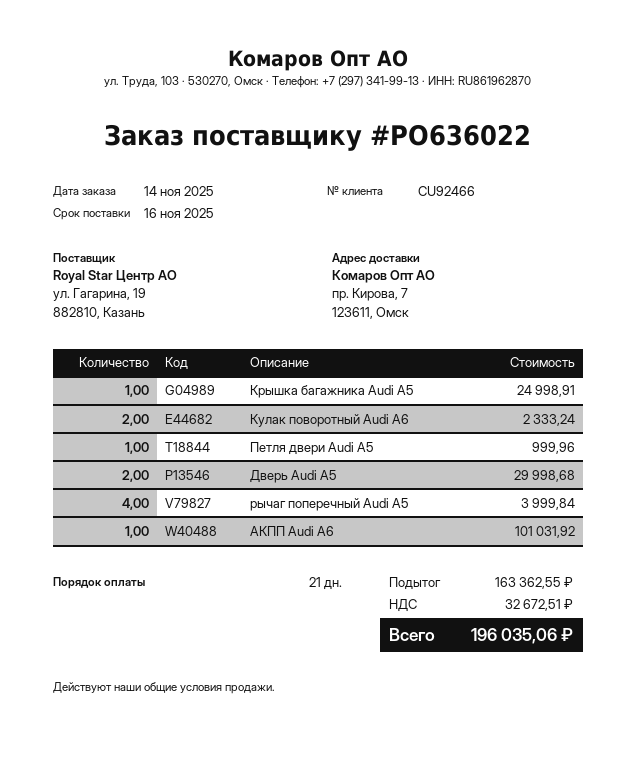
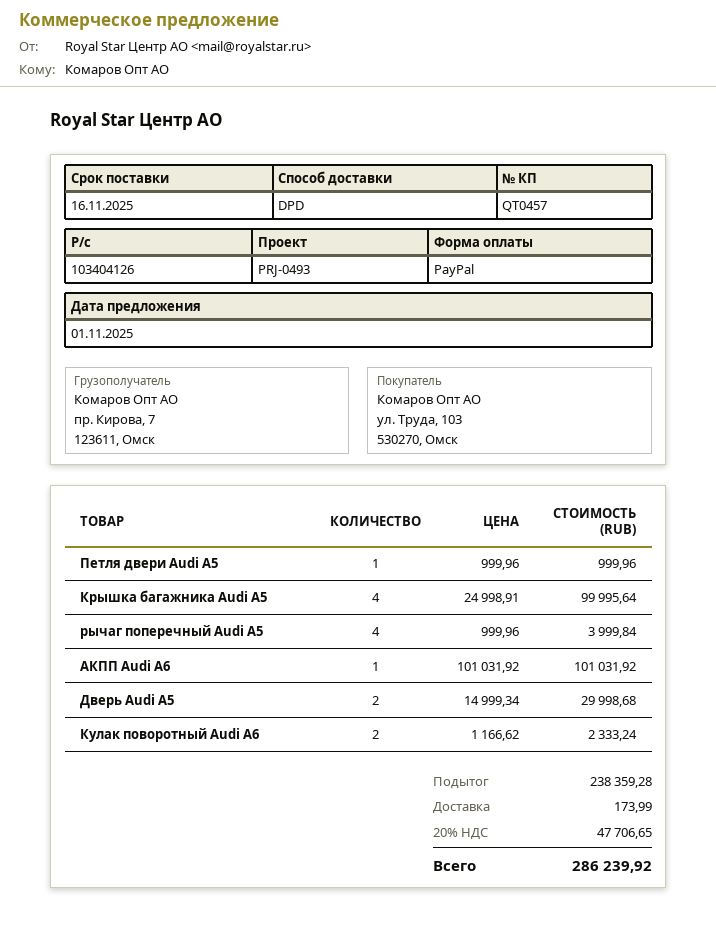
Крышка багажника Audi A5: 1 for 24998.91 -> 4 for 99995.64
subtotal: 163362.55 -> 238359.28
shipping: none -> 173.99
tax: 32672.51 -> 47706.65
total: 196035.06 -> 286239.92

